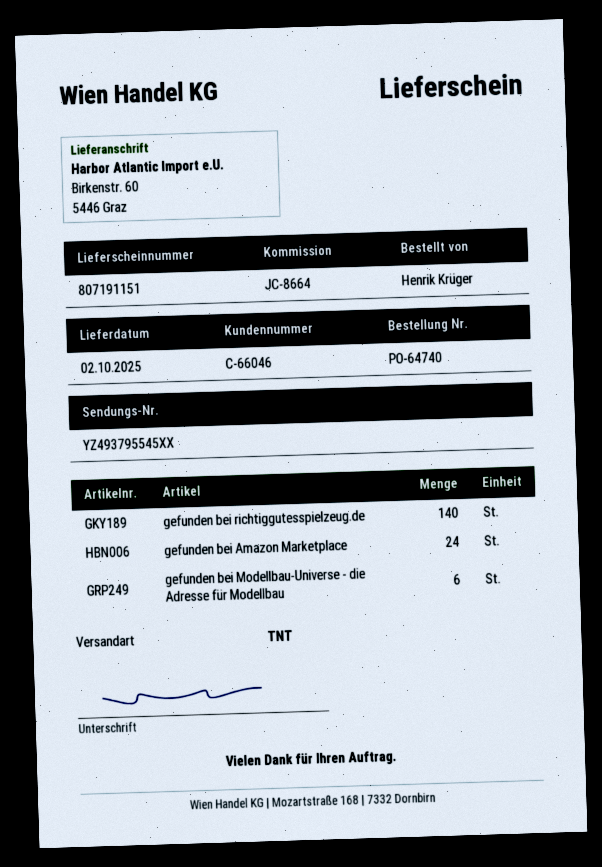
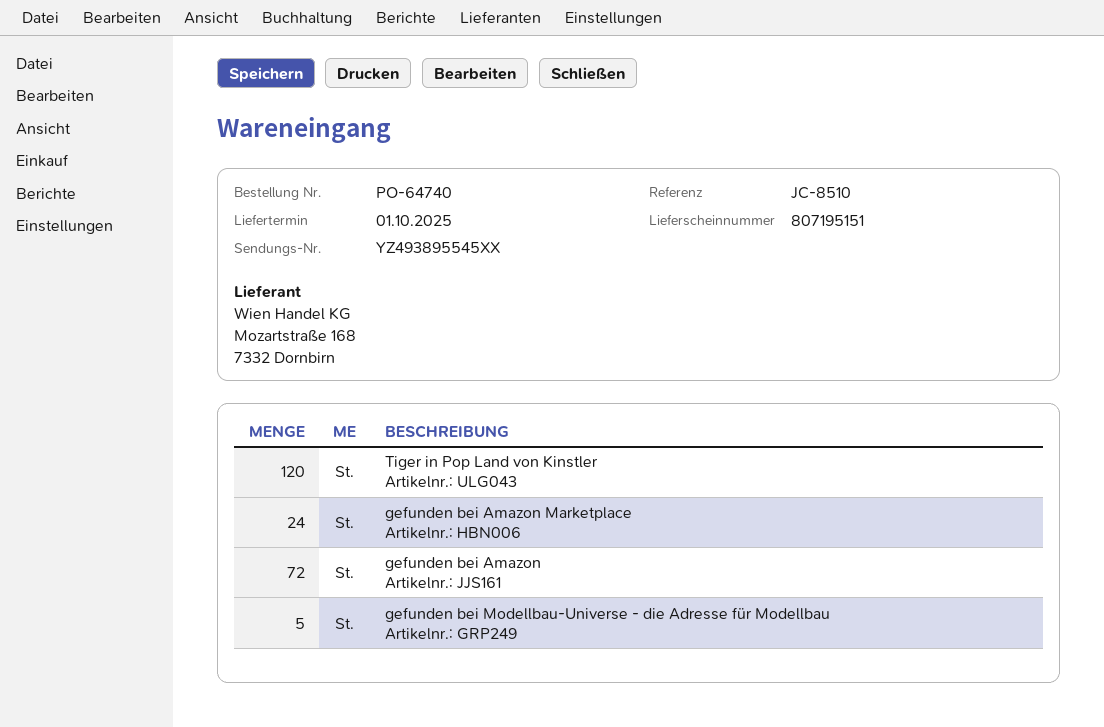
delivery note number: 807191151 -> 807195151
delivery date: 2025-10-02 -> 2025-10-01
reference: JC-8664 -> JC-8510
tracking number: YZ493795545XX -> YZ493895545XX
gefunden bei richtiggutesspielzeug.de: 140 -> none
gefunden bei Modellbau-Universe - die Adresse für Modellbau: 6 -> 5
Tiger in Pop Land von Kinstler: none -> 120
gefunden bei Amazon: none -> 72

